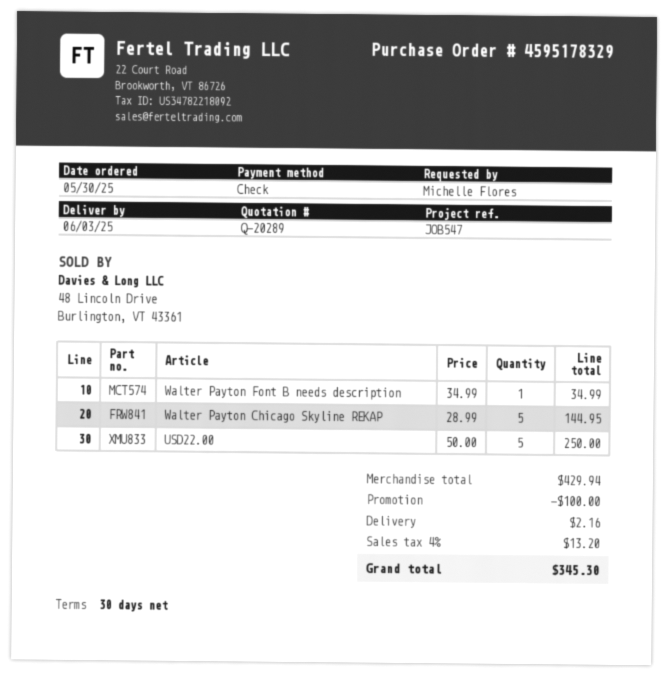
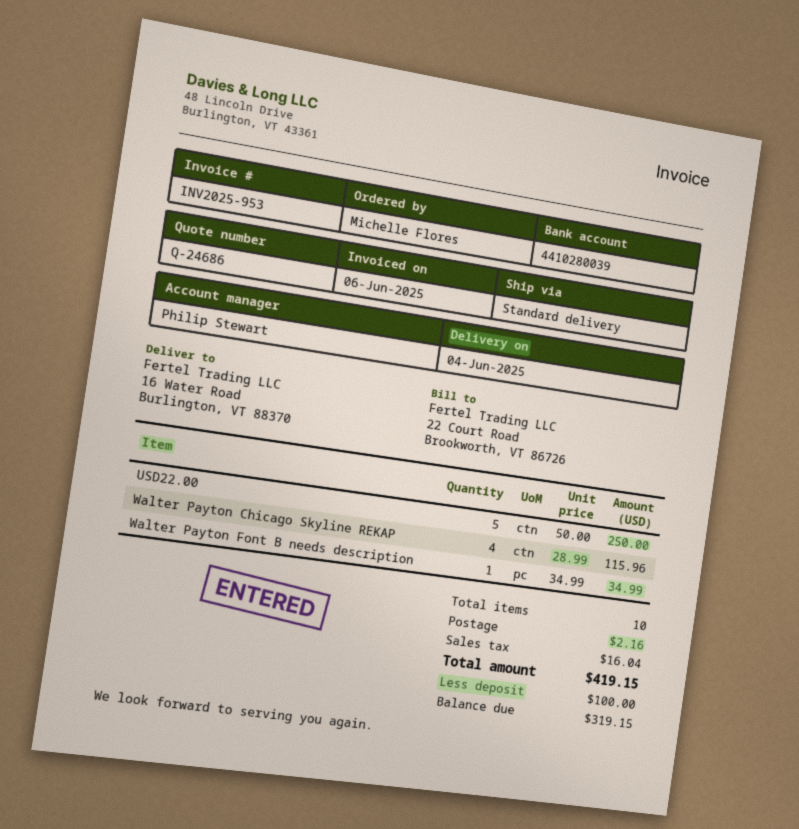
quote number: Q-20289 -> Q-24686
delivery date: 2025-06-03 -> 2025-06-04
Walter Payton Chicago Skyline REKAP: 5 x 28.99 = 144.95 -> 4 x 28.99 = 115.96
discount: 100.00 -> none
tax: 13.20 -> 16.04
total: 345.30 -> 419.15

